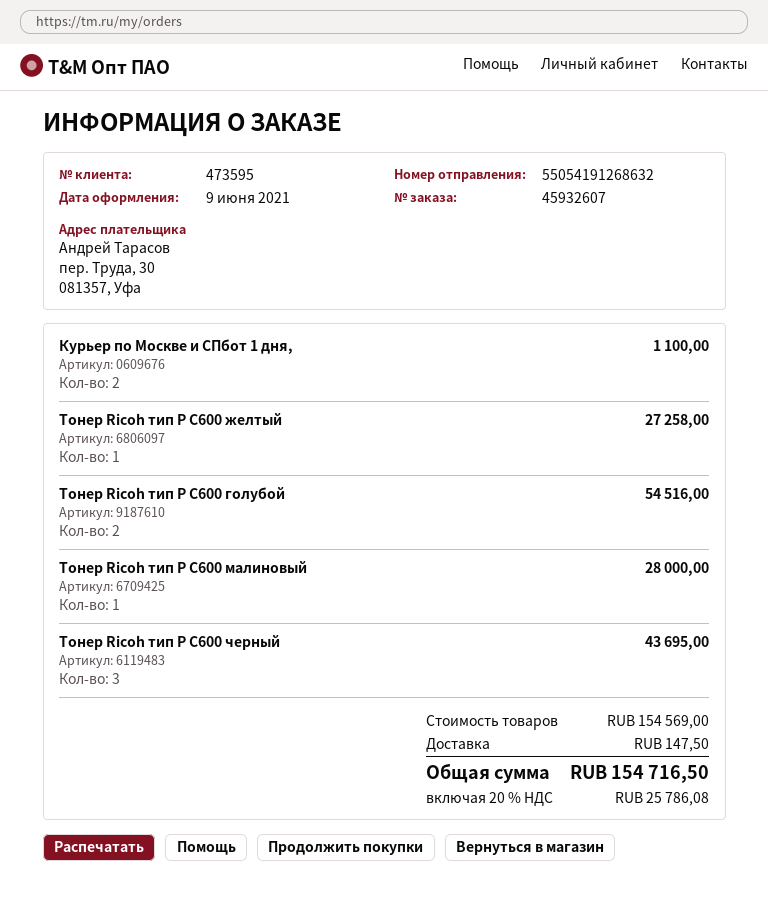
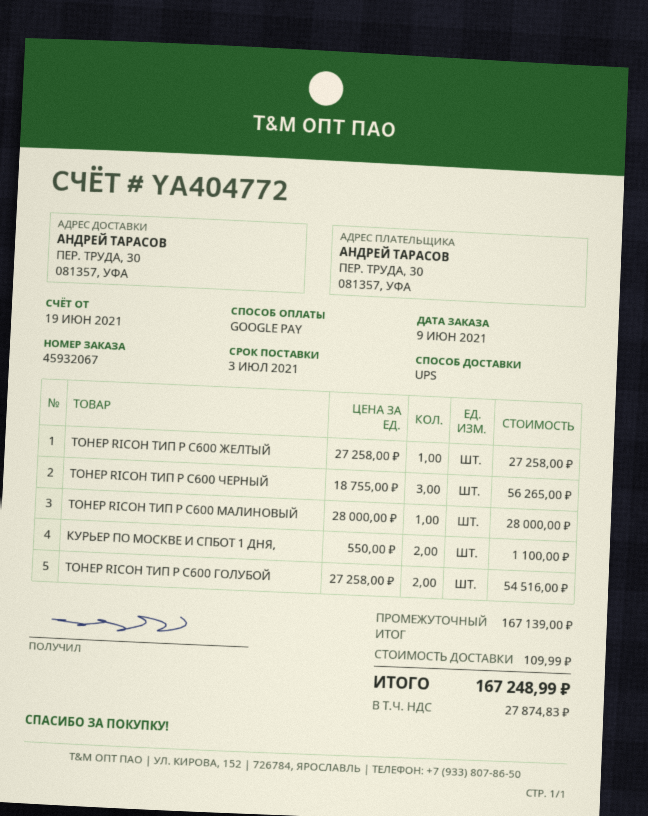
order number: 45932607 -> 45932067
Тонер Ricoh тип P C600 черный: 3 for 43695.00 -> 3 for 56265.00
subtotal: 154569.00 -> 167139.00
shipping: 147.50 -> 109.99
tax: 25786.08 -> 27874.83
total: 154716.50 -> 167248.99

